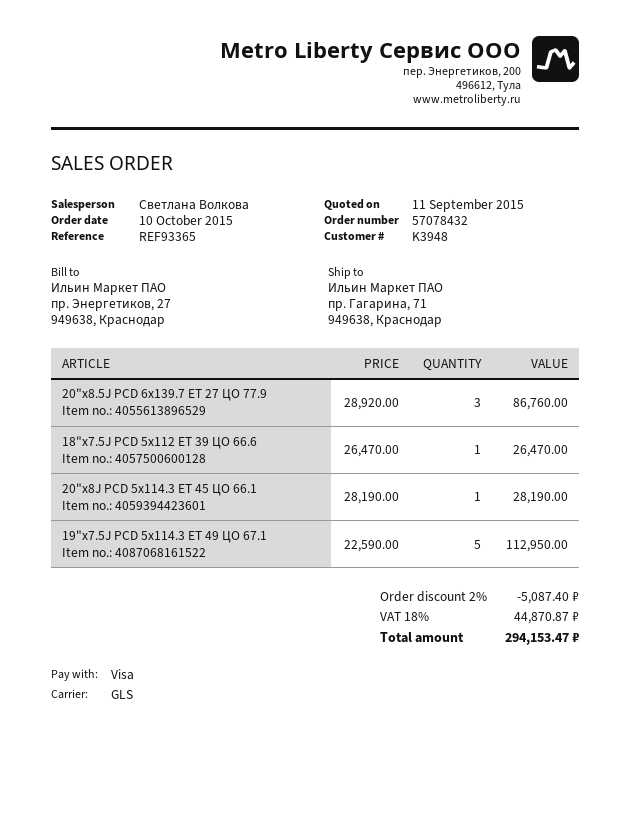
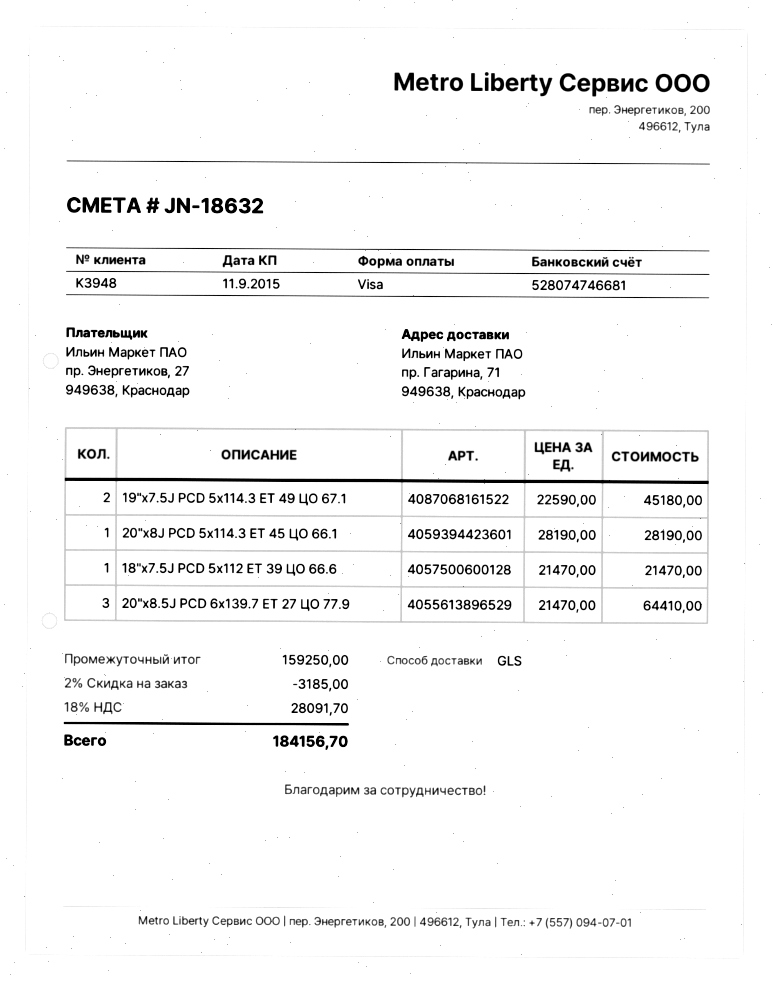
20"x8.5J PCD 6x139.7 ЕТ 27 ЦО 77.9: 3 x 28920.00 = 86760.00 -> 3 x 21470.00 = 64410.00
18"x7.5J PCD 5x112 ЕТ 39 ЦО 66.6: 1 x 26470.00 = 26470.00 -> 1 x 21470.00 = 21470.00
19"x7.5J PCD 5x114.3 ЕТ 49 ЦО 67.1: 5 x 22590.00 = 112950.00 -> 2 x 22590.00 = 45180.00
discount: 2% = 5087.40 -> 2% = 3185.00
tax: 18% = 44870.87 -> 18% = 28091.70
total: 294153.47 -> 184156.70

